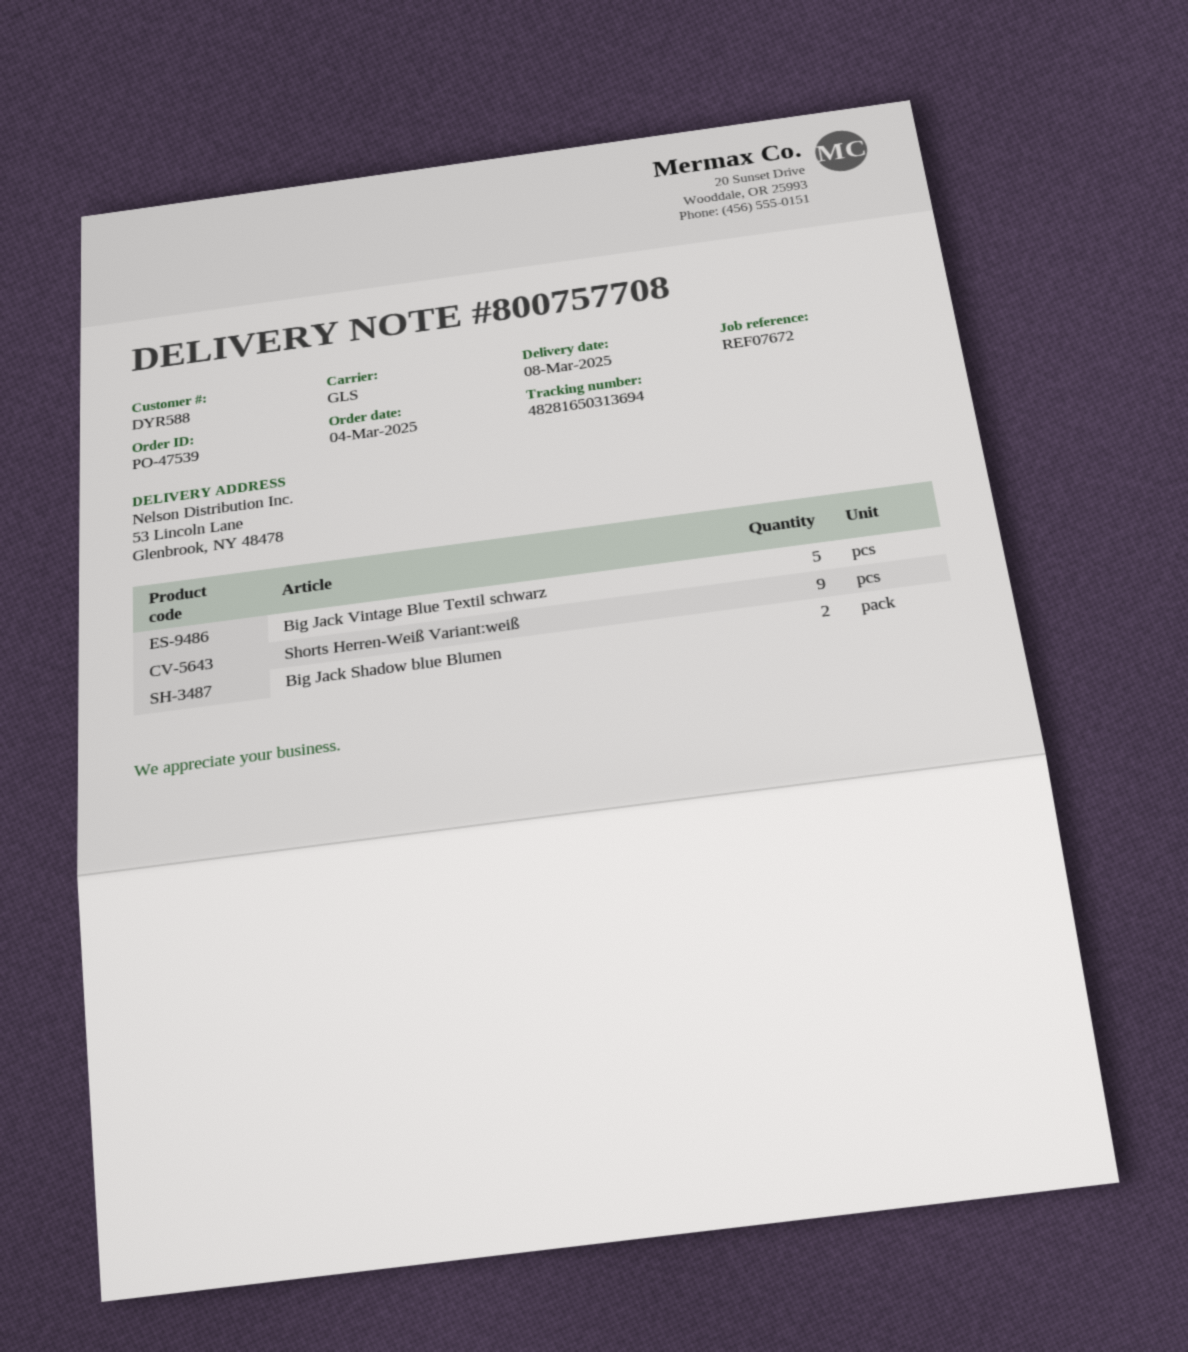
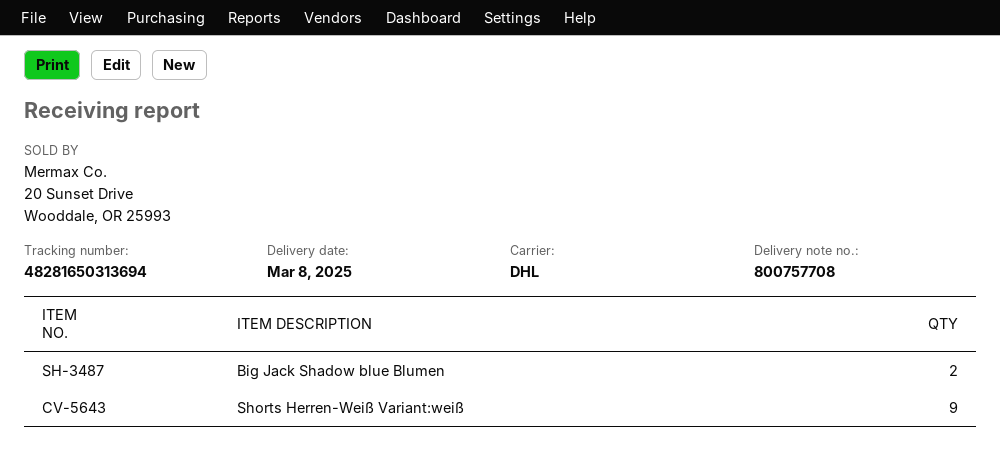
shipping method: GLS -> DHL
Big Jack Vintage Blue Textil schwarz: 5 -> none

